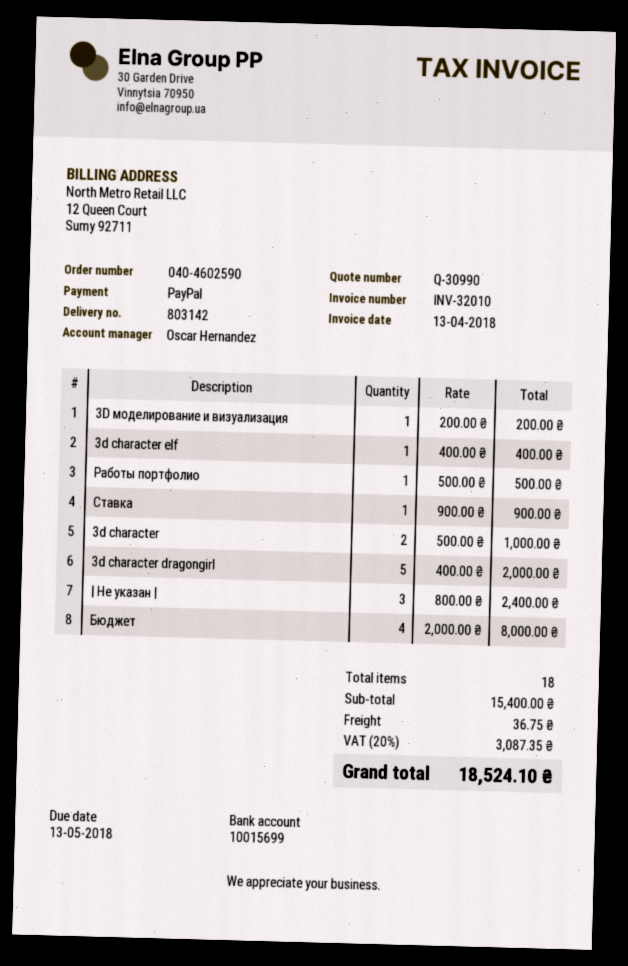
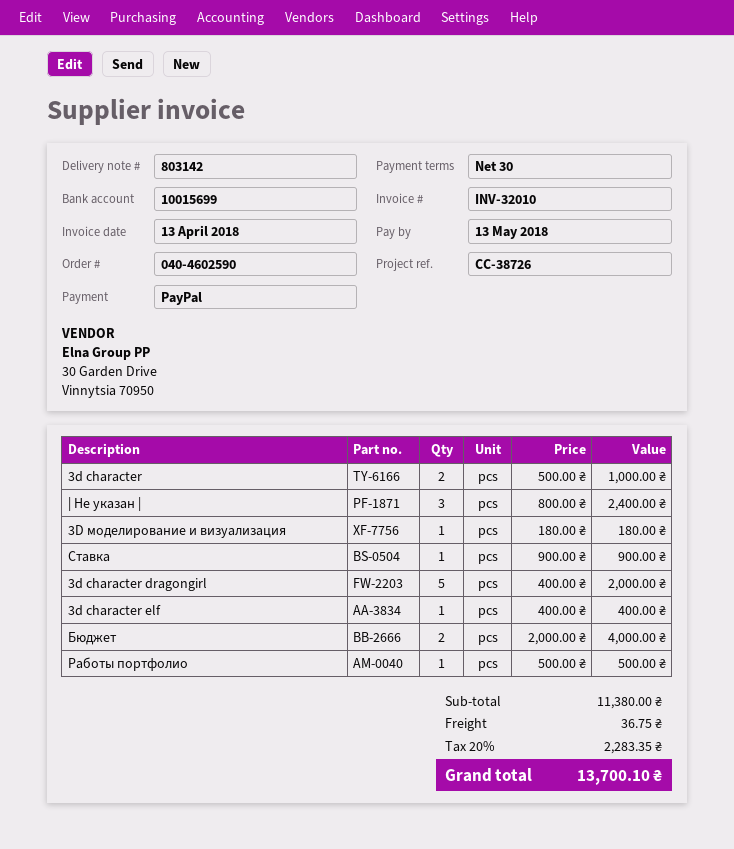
3D моделирование и визуализация: 1 x 200.00 = 200.00 -> 1 x 180.00 = 180.00
Бюджет: 4 x 2000.00 = 8000.00 -> 2 x 2000.00 = 4000.00
subtotal: 15400.00 -> 11380.00
tax: 20% = 3087.35 -> 20% = 2283.35
total: 18524.10 -> 13700.10

